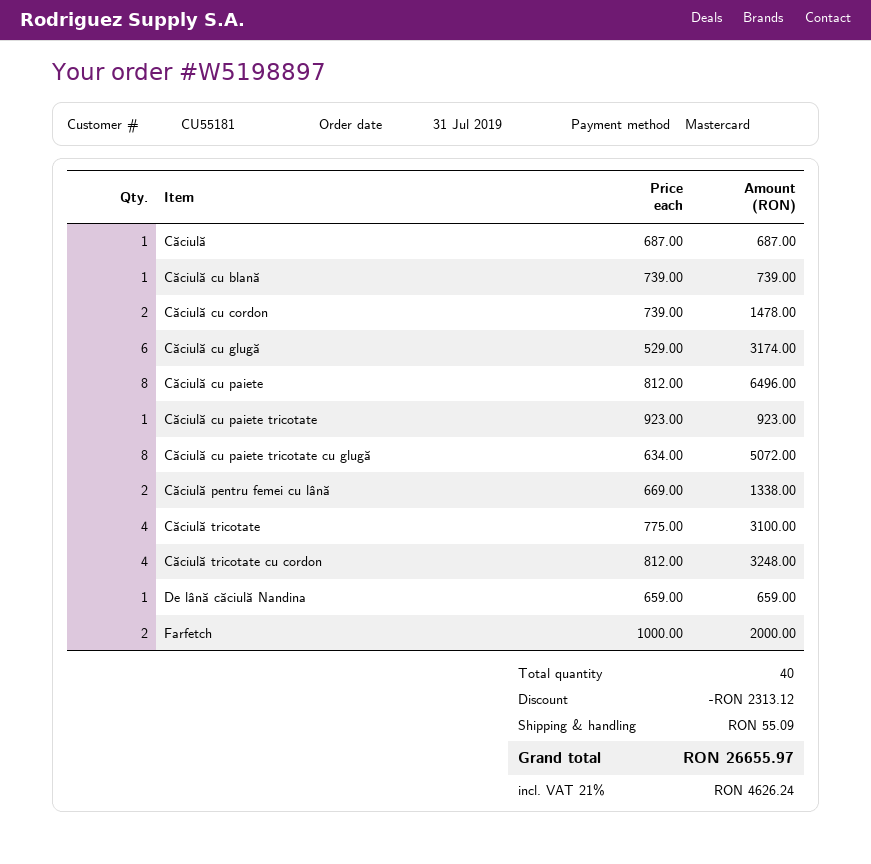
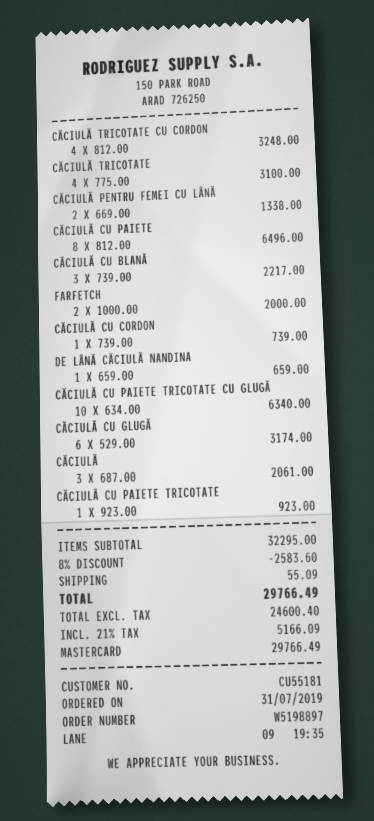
Căciulă: 1 x 687.00 = 687.00 -> 3 x 687.00 = 2061.00
Căciulă cu blană: 1 x 739.00 = 739.00 -> 3 x 739.00 = 2217.00
Căciulă cu cordon: 2 x 739.00 = 1478.00 -> 1 x 739.00 = 739.00
Căciulă cu paiete tricotate cu glugă: 8 x 634.00 = 5072.00 -> 10 x 634.00 = 6340.00
discount: 2313.12 -> 2583.60
tax: 21% = 4626.24 -> 21% = 5166.09
total: 26655.97 -> 29766.49

